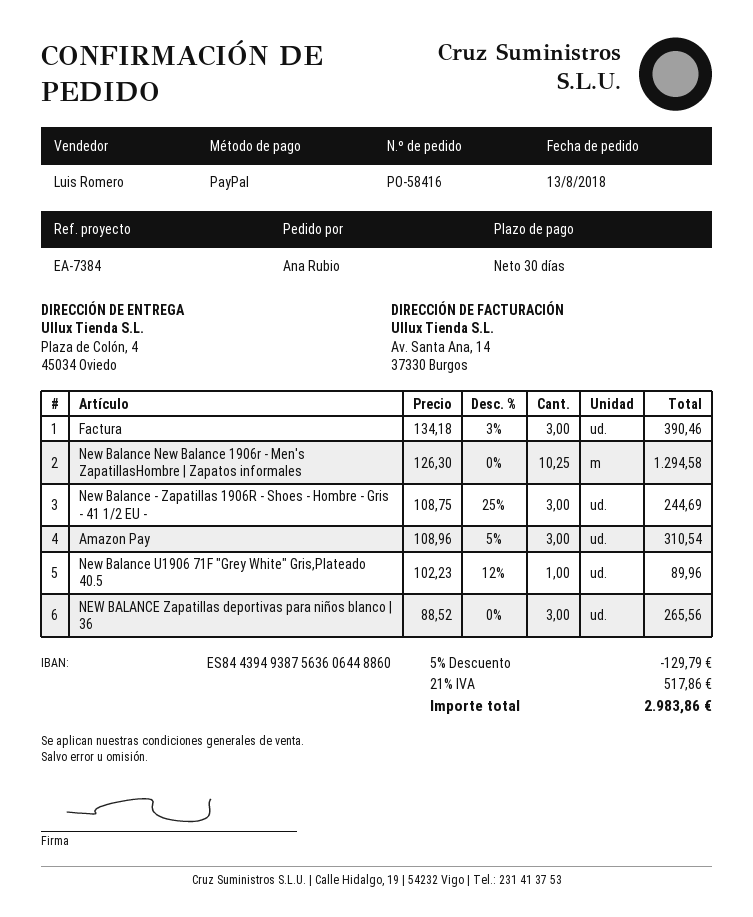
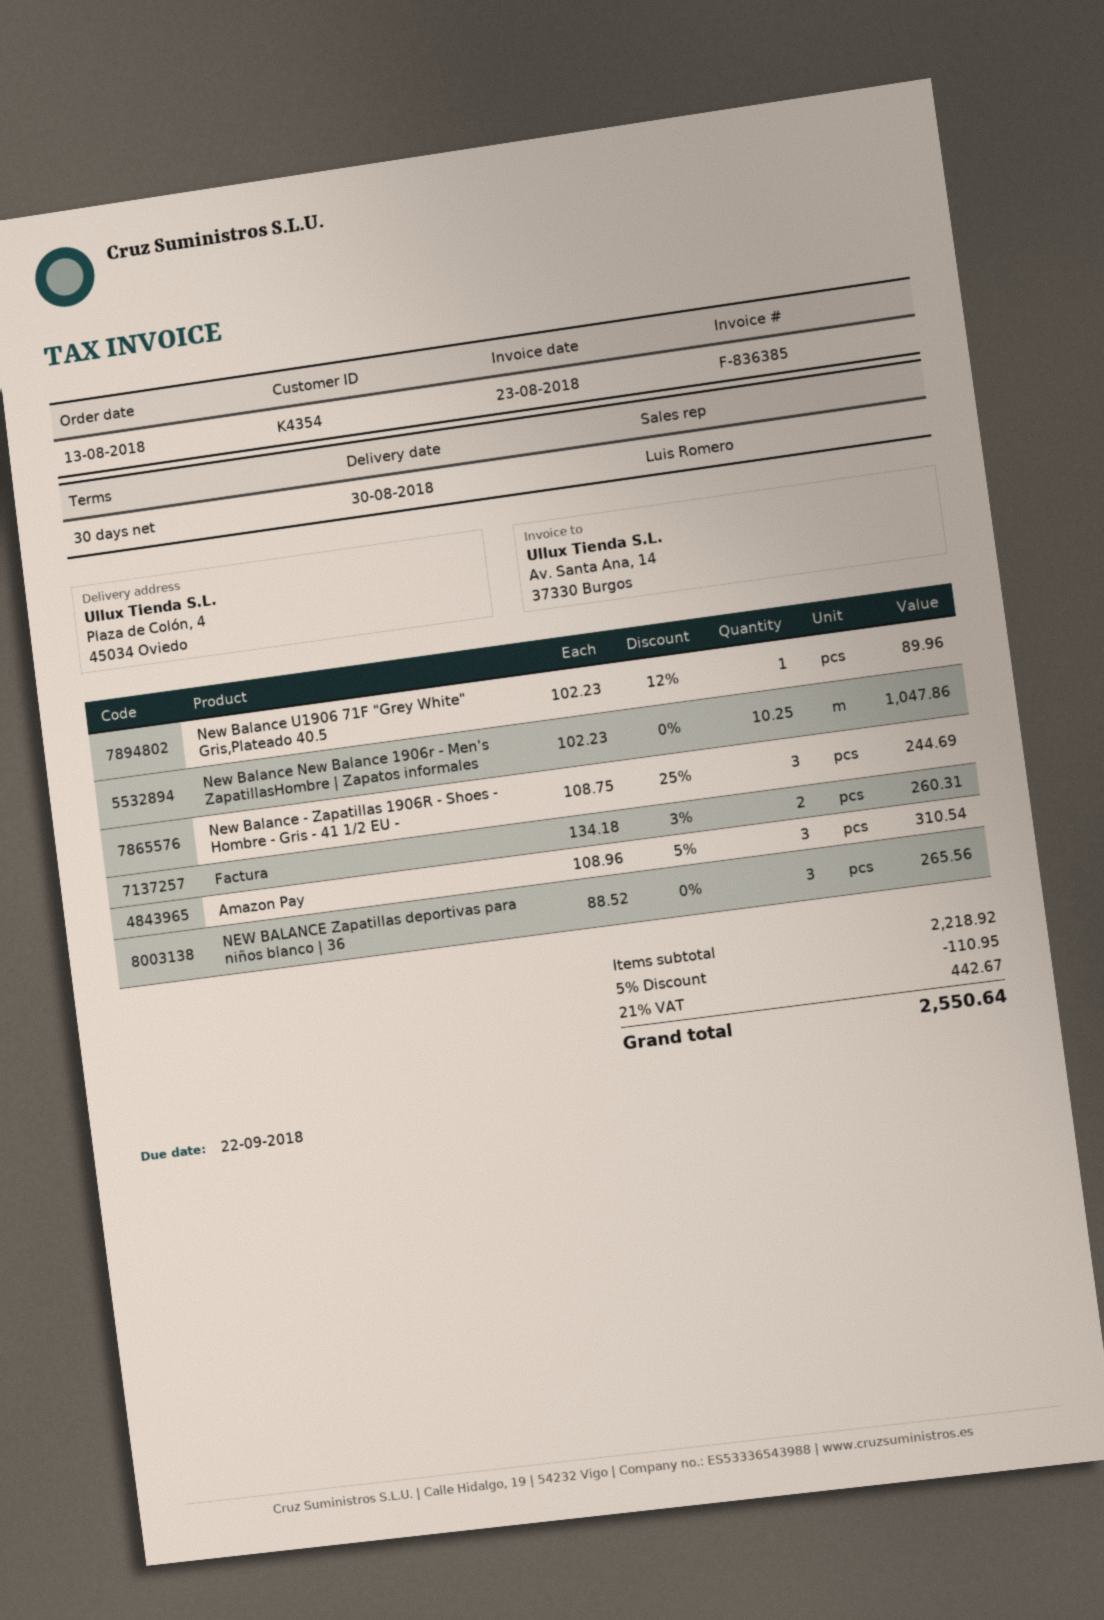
Factura: 3 x 134.18 - 3% = 390.46 -> 2 x 134.18 - 3% = 260.31
New Balance New Balance 1906r - Men's ZapatillasHombre | Zapatos informales: 10.25 x 126.30 = 1294.58 -> 10.25 x 102.23 = 1047.86
discount: 5% = 129.79 -> 5% = 110.95
tax: 21% = 517.86 -> 21% = 442.67
total: 2983.86 -> 2550.64

